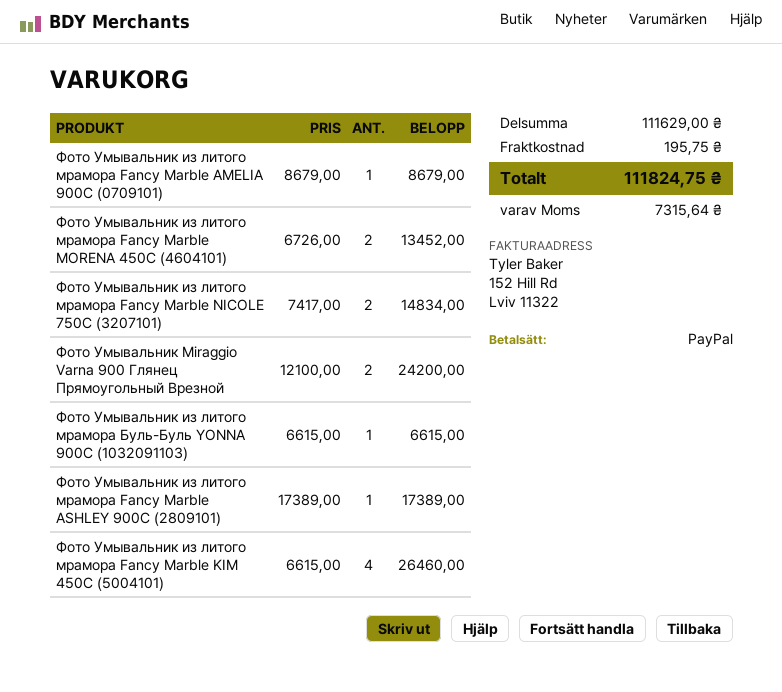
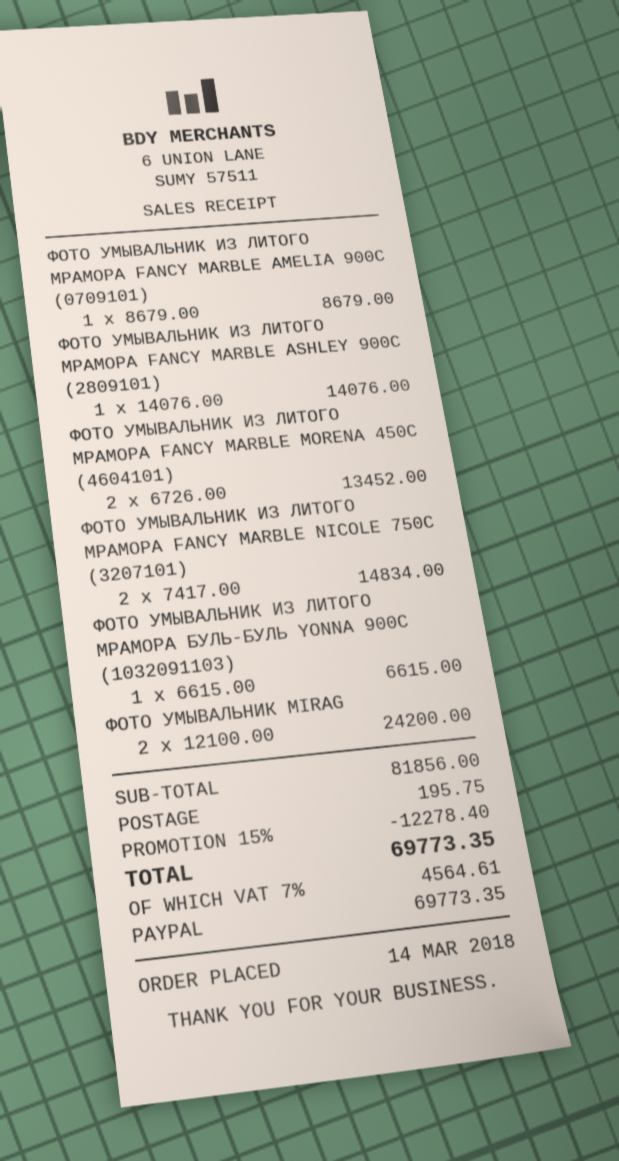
Фото Умывальник из литого мрамора Fancy Marble ASHLEY 900C (2809101): 1 x 17389.00 = 17389.00 -> 1 x 14076.00 = 14076.00
Фото Умывальник из литого мрамора Fancy Marble KIM 450С (5004101): 4 x 6615.00 = 26460.00 -> none
subtotal: 111629.00 -> 81856.00
discount: none -> 15% = 12278.40
tax: 7315.64 -> 4564.61
total: 111824.75 -> 69773.35

